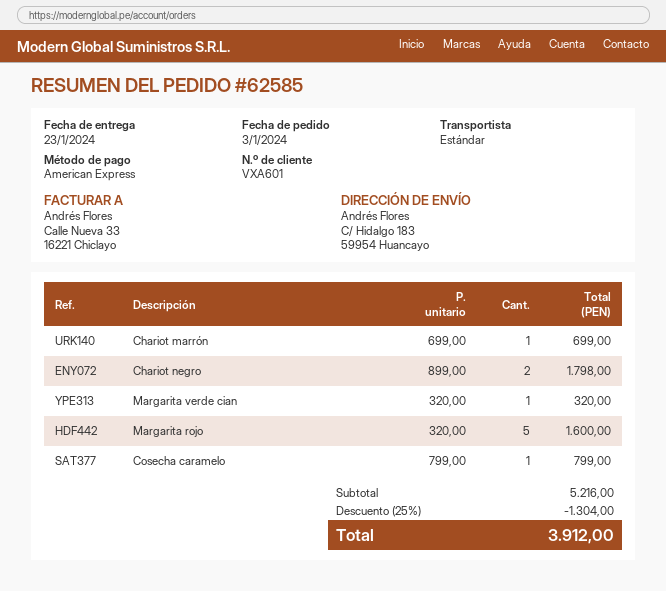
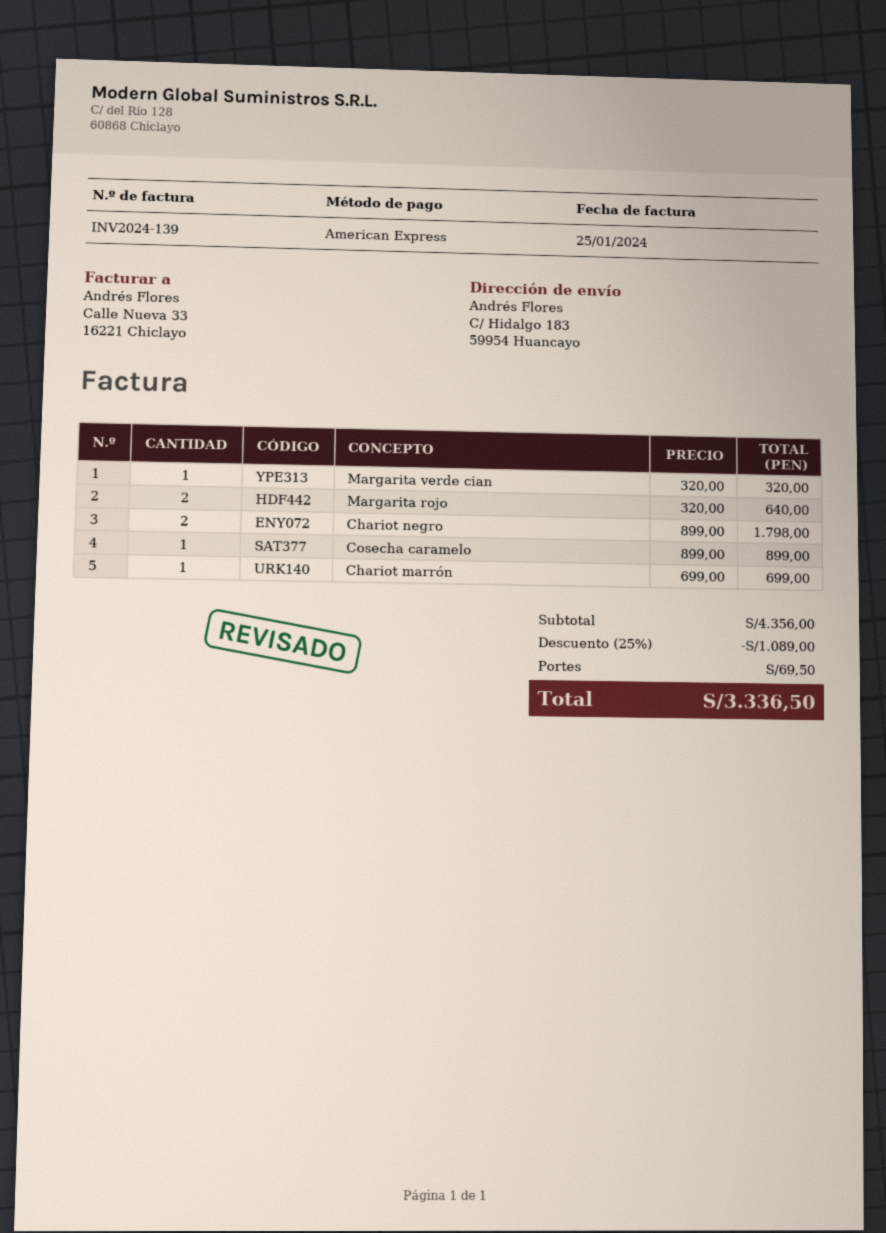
Margarita rojo: 5 x 320.00 = 1600.00 -> 2 x 320.00 = 640.00
Cosecha caramelo: 1 x 799.00 = 799.00 -> 1 x 899.00 = 899.00
subtotal: 5216.00 -> 4356.00
discount: 25% = 1304.00 -> 25% = 1089.00
shipping: none -> 69.50
total: 3912.00 -> 3336.50

